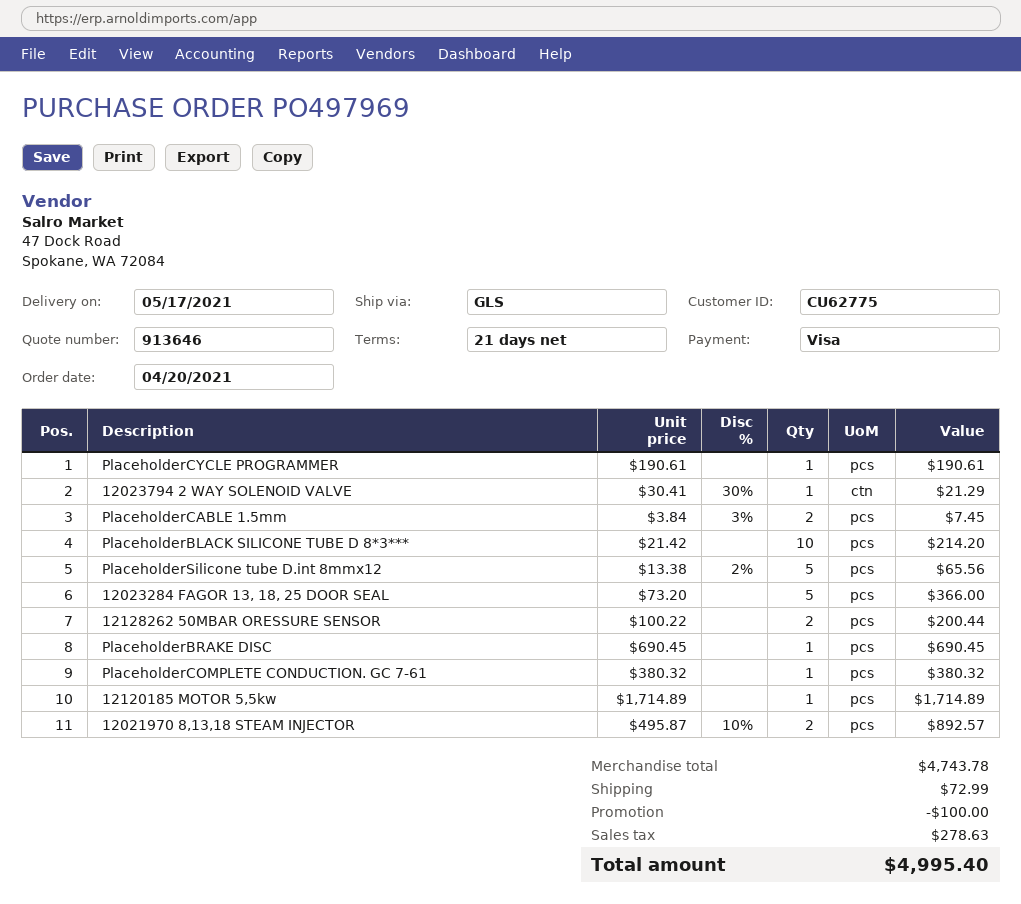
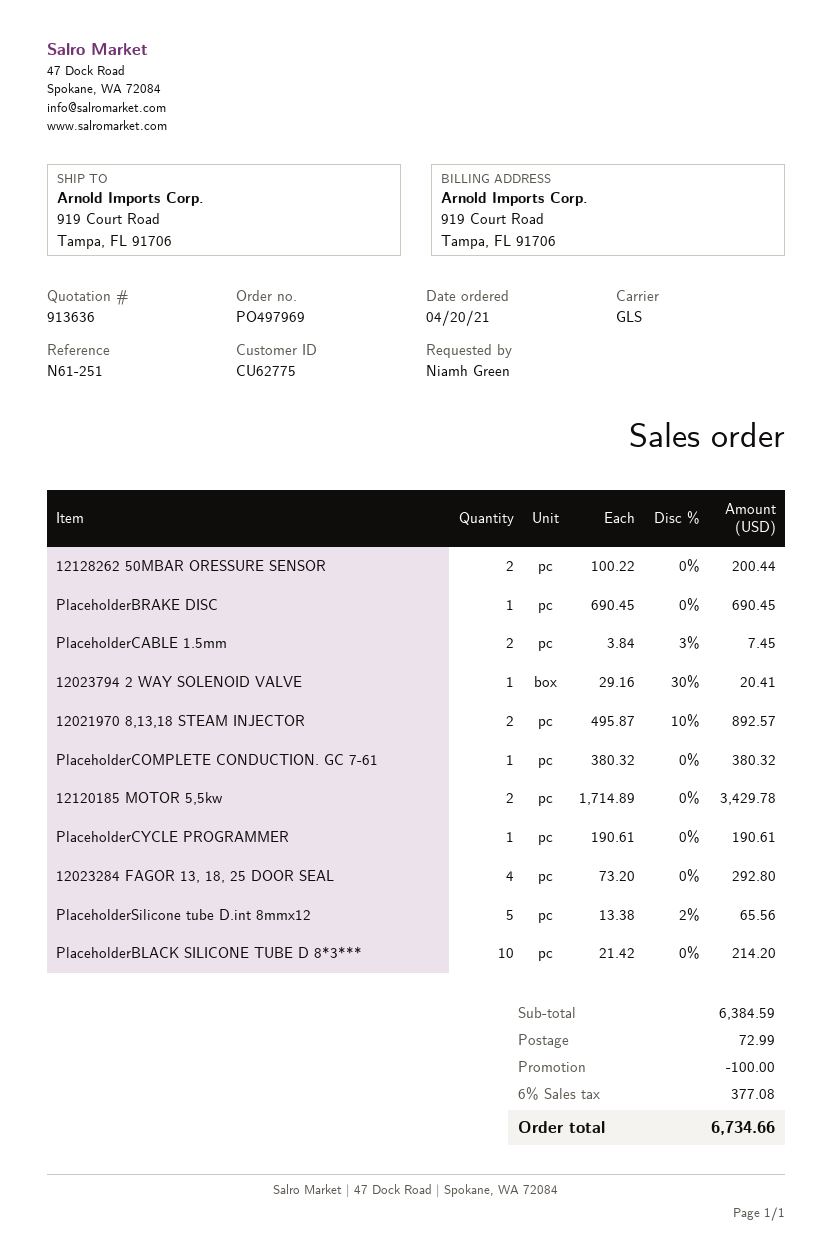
quote number: 913646 -> 913636
12023794 2 WAY SOLENOID VALVE: 1 x 30.41 - 30% = 21.29 -> 1 x 29.16 - 30% = 20.41
12023284 FAGOR 13, 18, 25 DOOR SEAL: 5 x 73.20 = 366.00 -> 4 x 73.20 = 292.80
12120185 MOTOR 5,5kw: 1 x 1714.89 = 1714.89 -> 2 x 1714.89 = 3429.78
subtotal: 4743.78 -> 6384.59
tax: 278.63 -> 377.08
total: 4995.40 -> 6734.66

